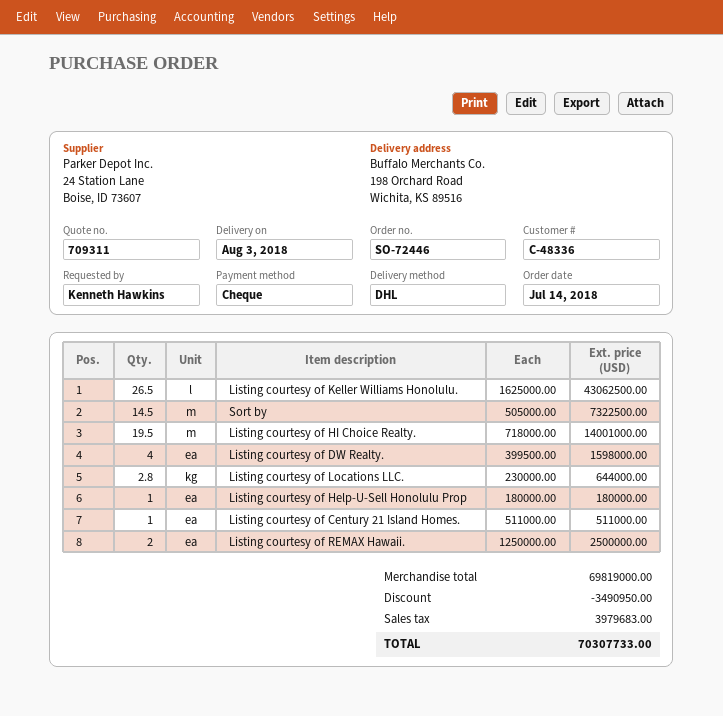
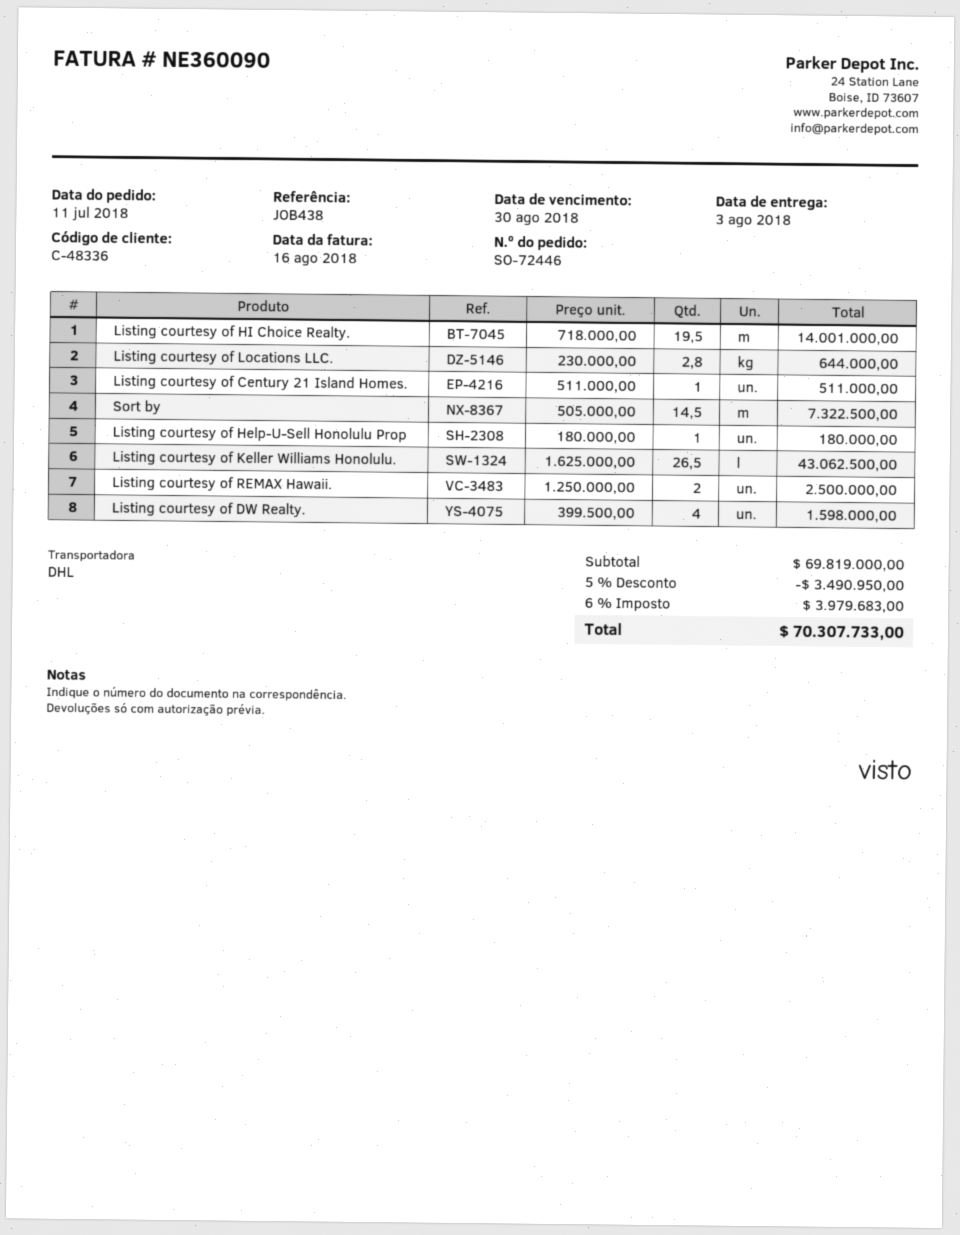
order date: 2018-07-14 -> 2018-07-11

